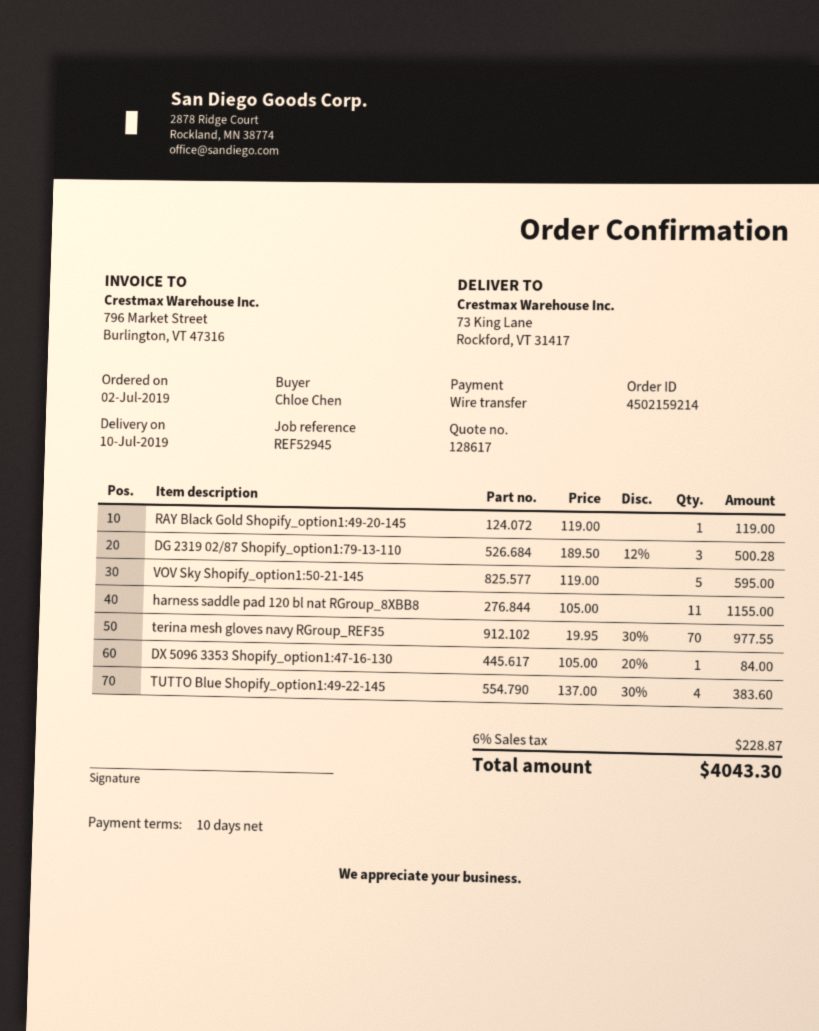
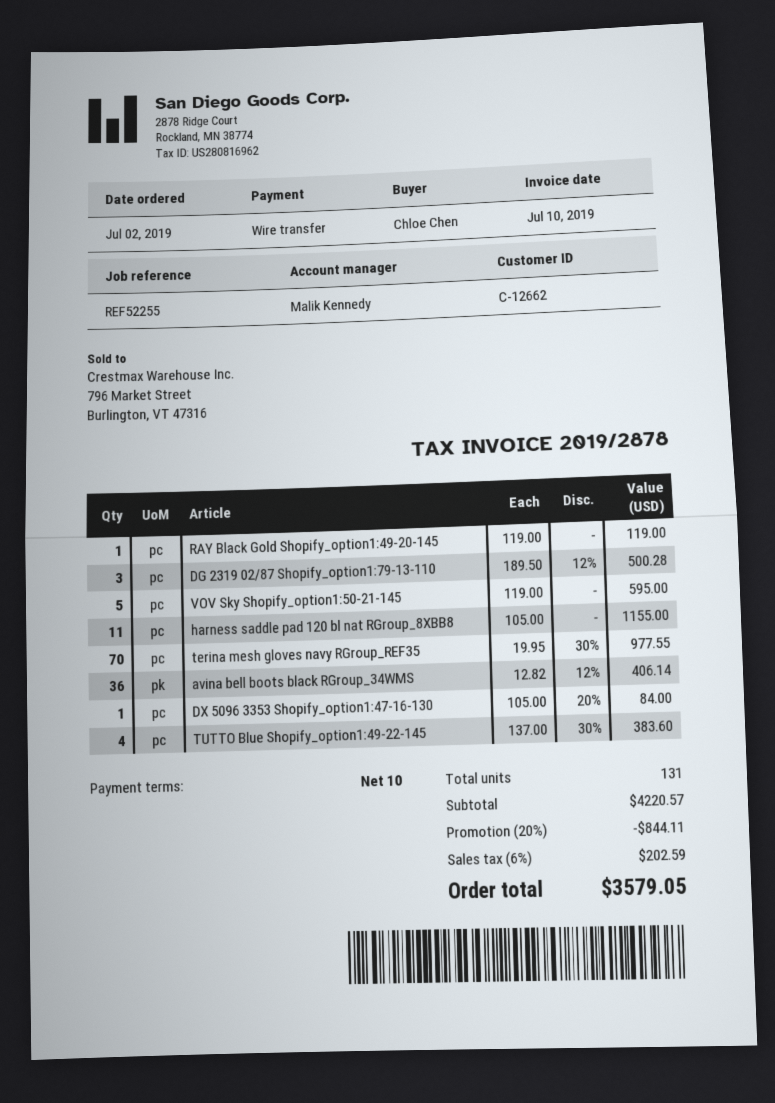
reference: REF52945 -> REF52255
avina bell boots black RGroup_34WMS: none -> 36 x 12.82 - 12% = 406.14
discount: none -> 20% = 844.11
tax: 6% = 228.87 -> 6% = 202.59
total: 4043.30 -> 3579.05

